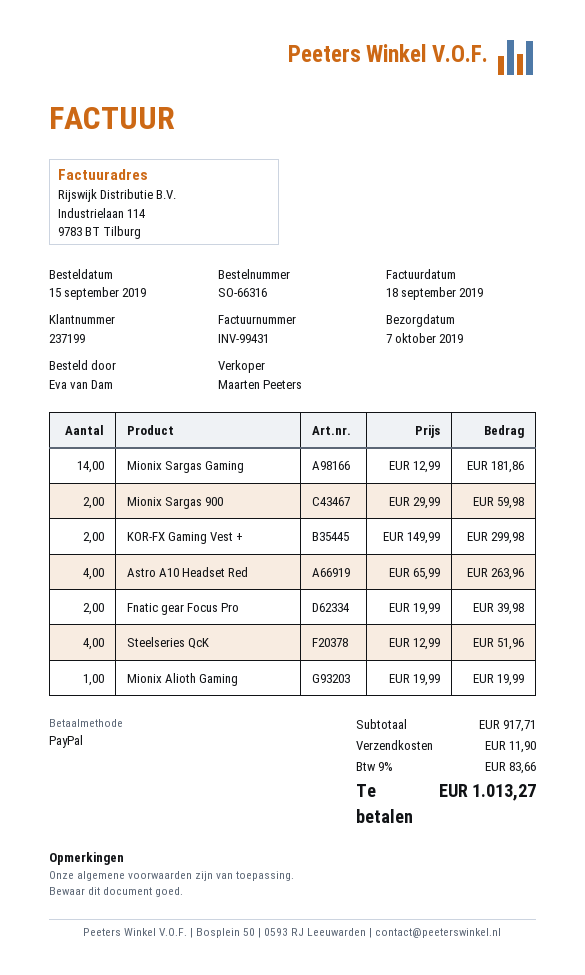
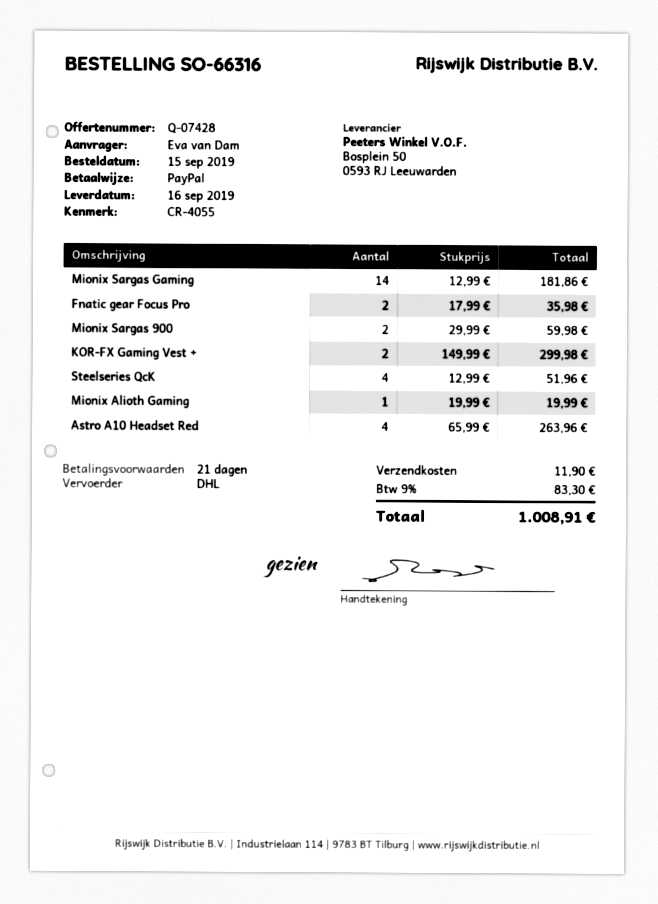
delivery date: 2019-10-07 -> 2019-09-16
Fnatic gear Focus Pro: 2 x 19.99 = 39.98 -> 2 x 17.99 = 35.98
tax: 9% = 83.66 -> 9% = 83.30
total: 1013.27 -> 1008.91

